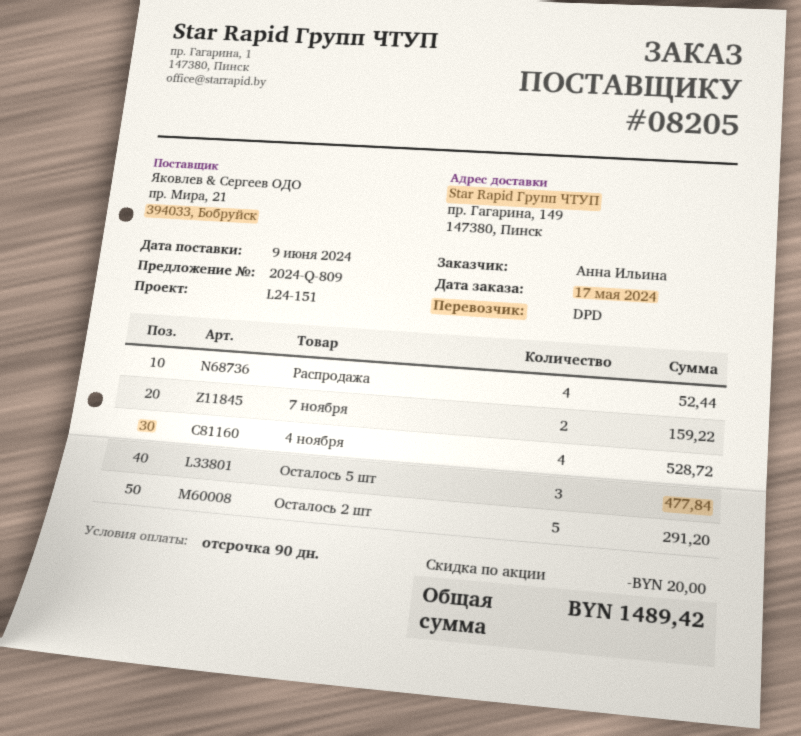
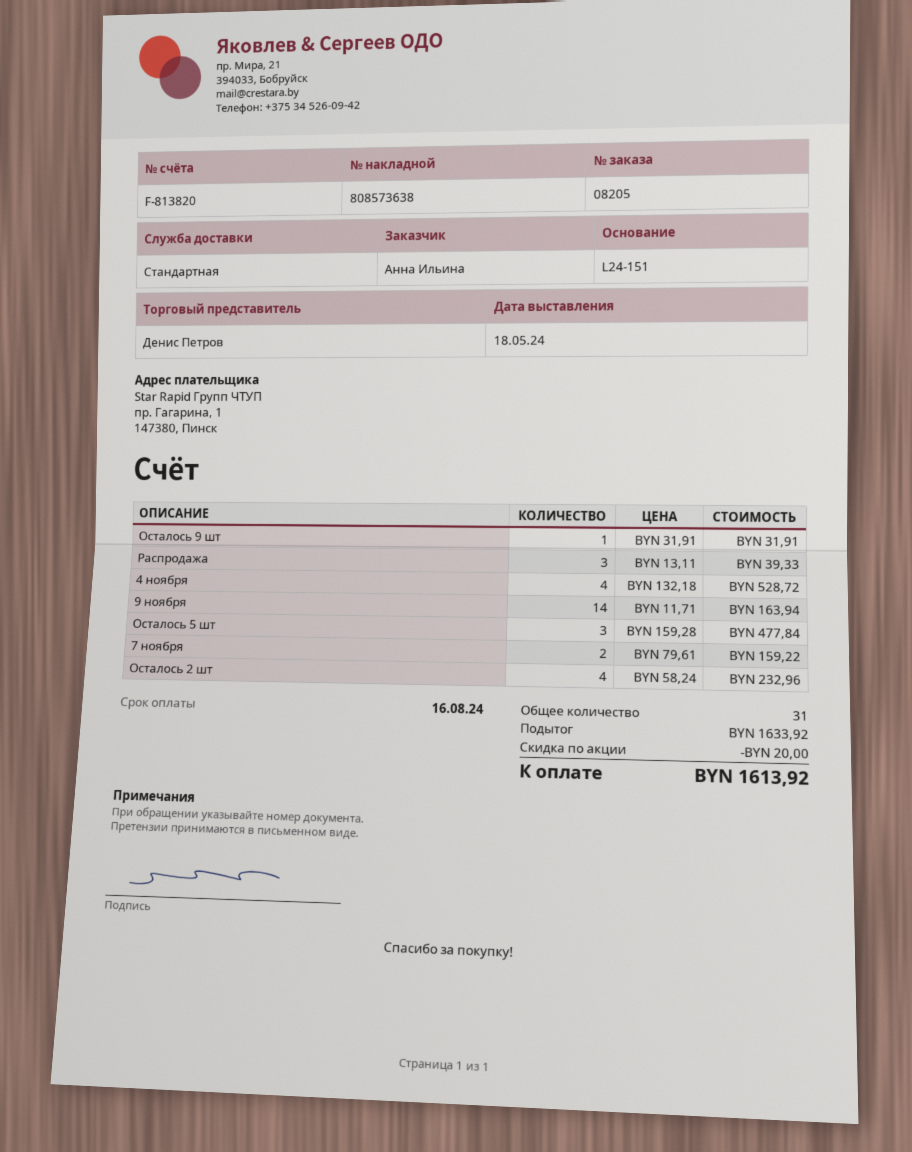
shipping method: DPD -> standard
Распродажа: 4 for 52.44 -> 3 for 39.33
Осталось 2 шт: 5 for 291.20 -> 4 for 232.96
Осталось 9 шт: none -> 1 for 31.91
9 ноября: none -> 14 for 163.94
total: 1489.42 -> 1613.92

